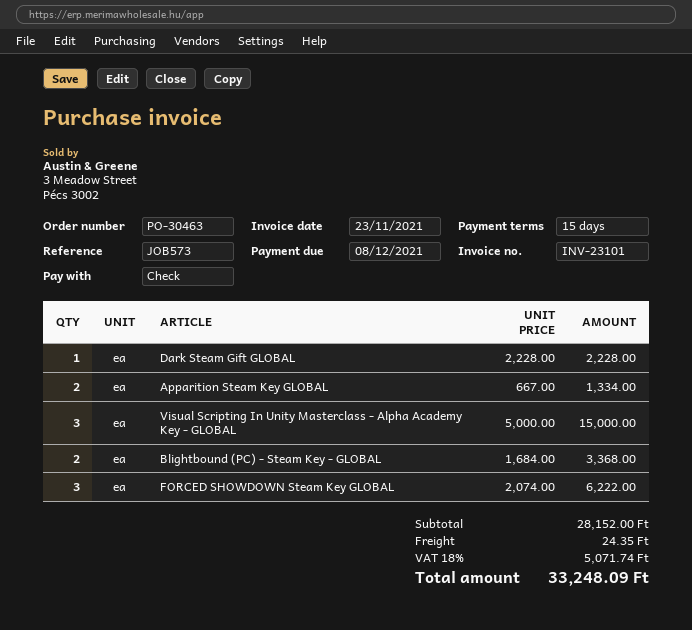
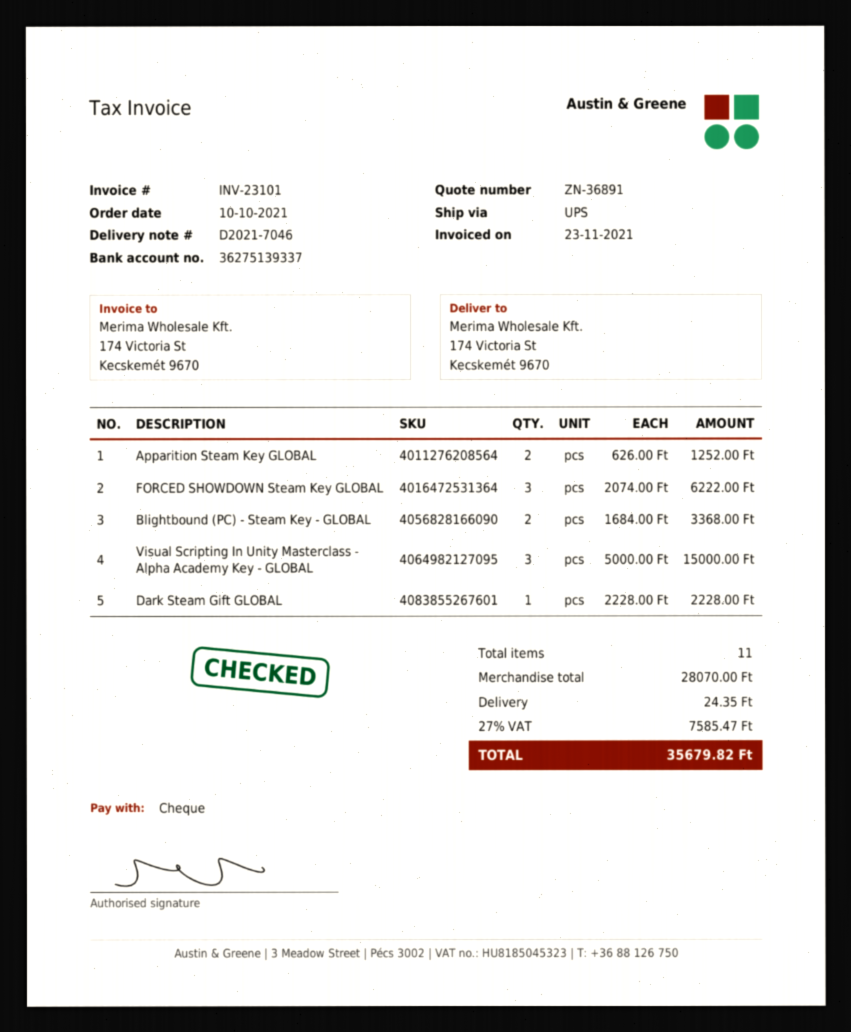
Apparition Steam Key GLOBAL: 2 x 667.00 = 1334.00 -> 2 x 626.00 = 1252.00
subtotal: 28152.00 -> 28070.00
tax: 18% = 5071.74 -> 27% = 7585.47
total: 33248.09 -> 35679.82

